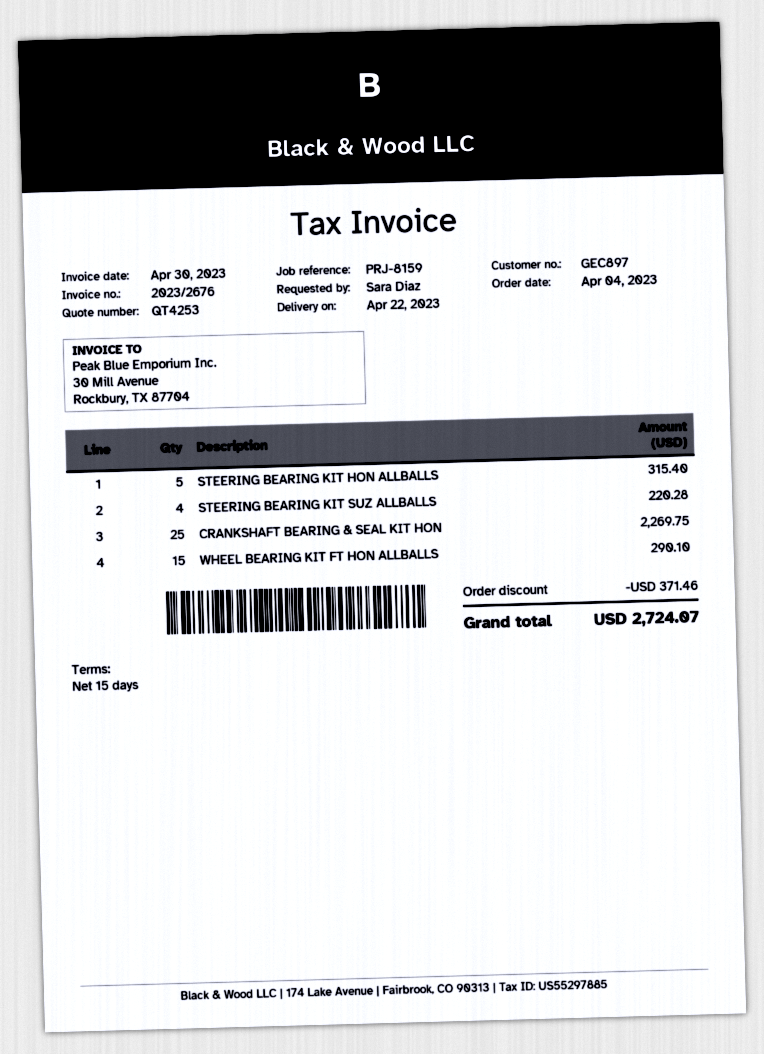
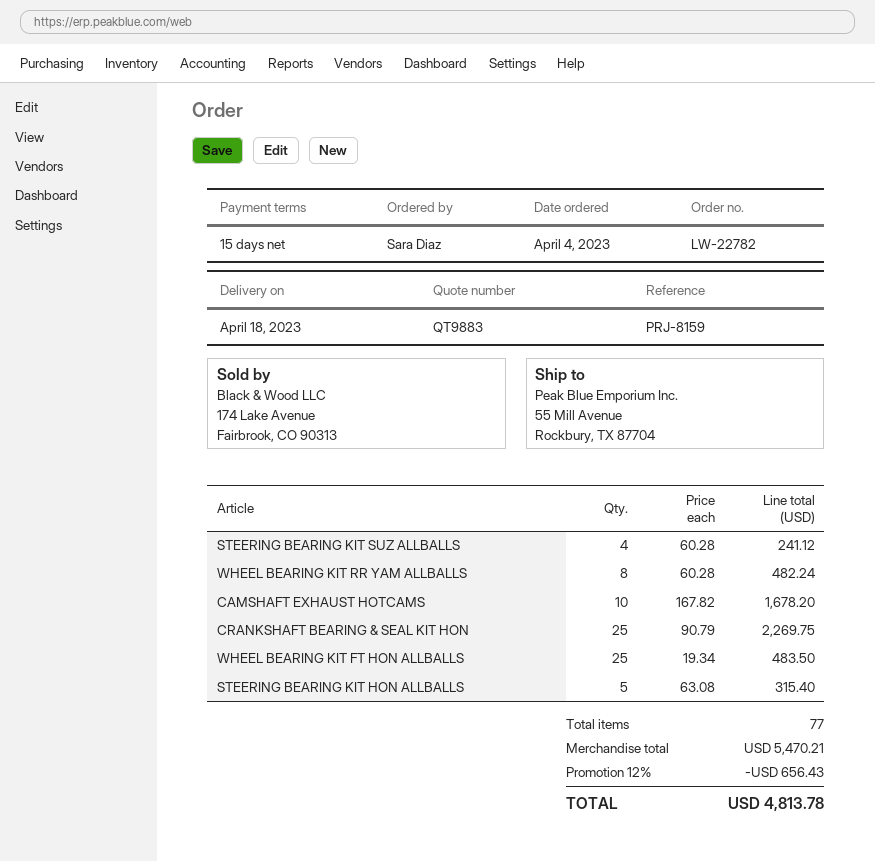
quote number: QT4253 -> QT9883
delivery date: 2023-04-22 -> 2023-04-18
STEERING BEARING KIT SUZ ALLBALLS: 4 for 220.28 -> 4 for 241.12
WHEEL BEARING KIT FT HON ALLBALLS: 15 for 290.10 -> 25 for 483.50
WHEEL BEARING KIT RR YAM ALLBALLS: none -> 8 for 482.24
CAMSHAFT EXHAUST HOTCAMS: none -> 10 for 1678.20
discount: 371.46 -> 656.43
total: 2724.07 -> 4813.78

